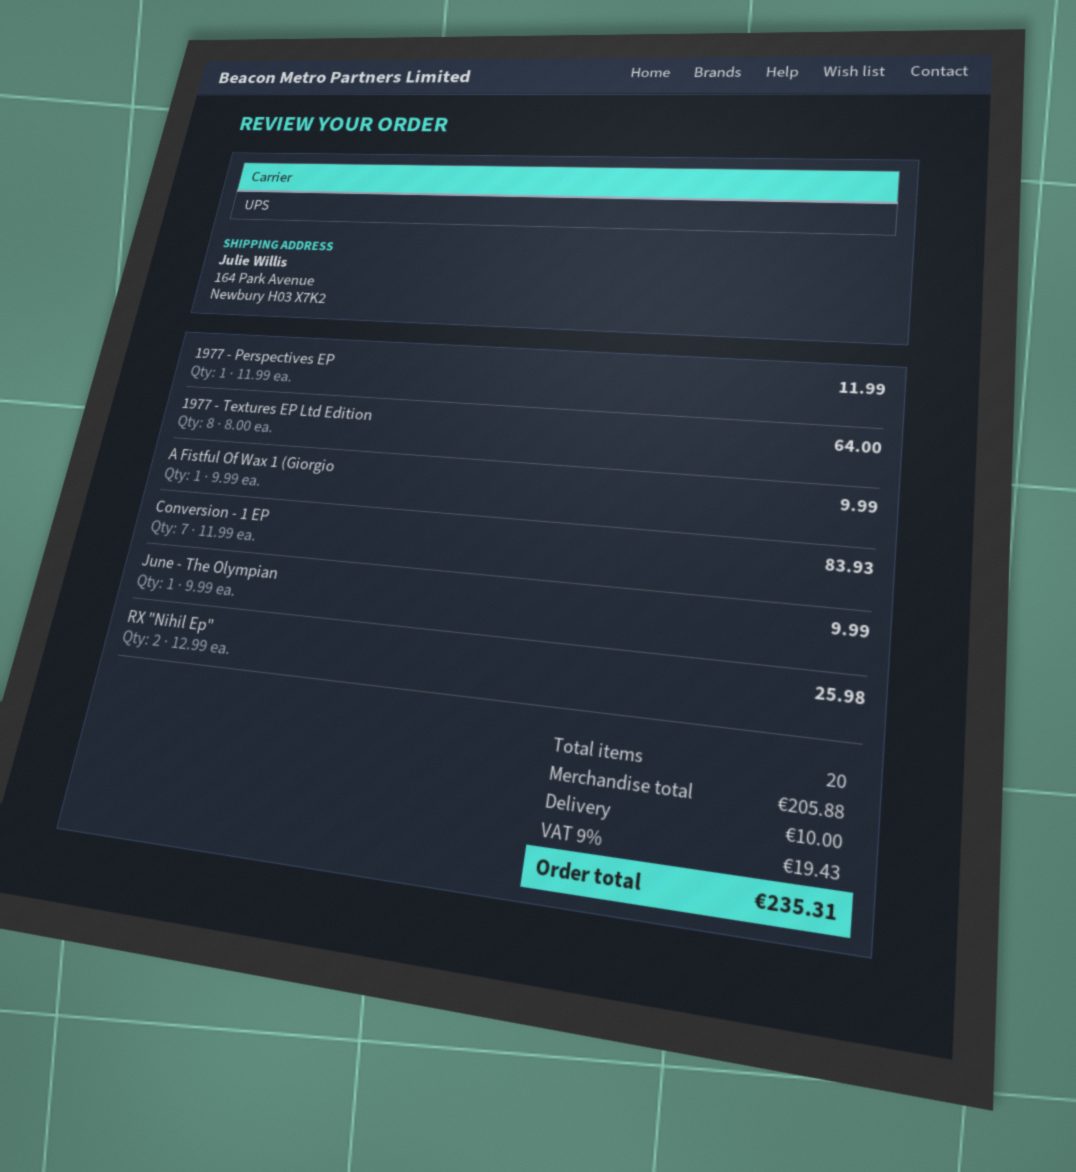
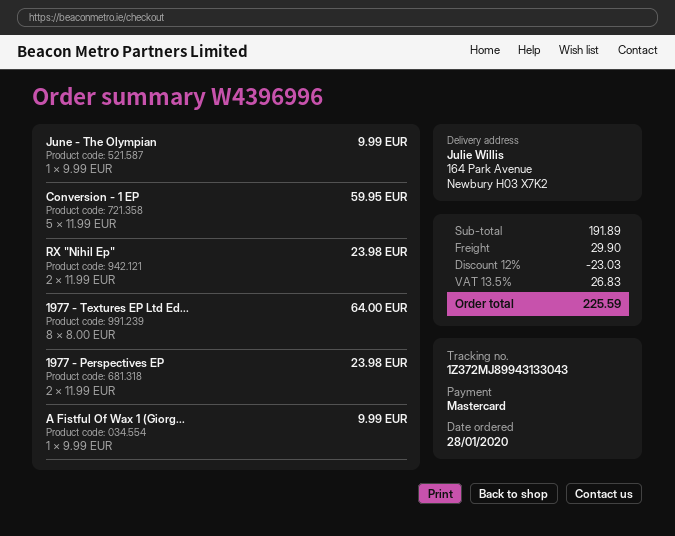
1977 - Perspectives EP: 1 x 11.99 = 11.99 -> 2 x 11.99 = 23.98
Conversion - 1 EP: 7 x 11.99 = 83.93 -> 5 x 11.99 = 59.95
RX "Nihil Ep": 2 x 12.99 = 25.98 -> 2 x 11.99 = 23.98
subtotal: 205.88 -> 191.89
discount: none -> 12% = 23.03
shipping: 10.00 -> 29.90
tax: 9% = 19.43 -> 13.5% = 26.83
total: 235.31 -> 225.59

